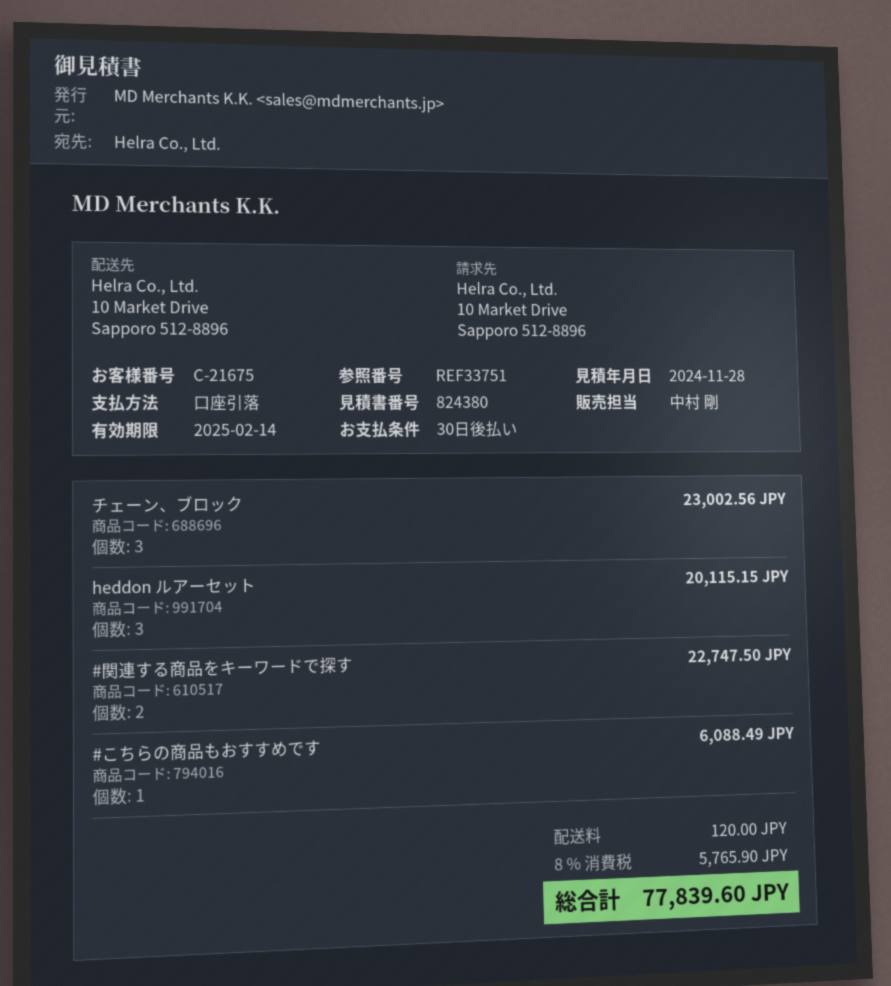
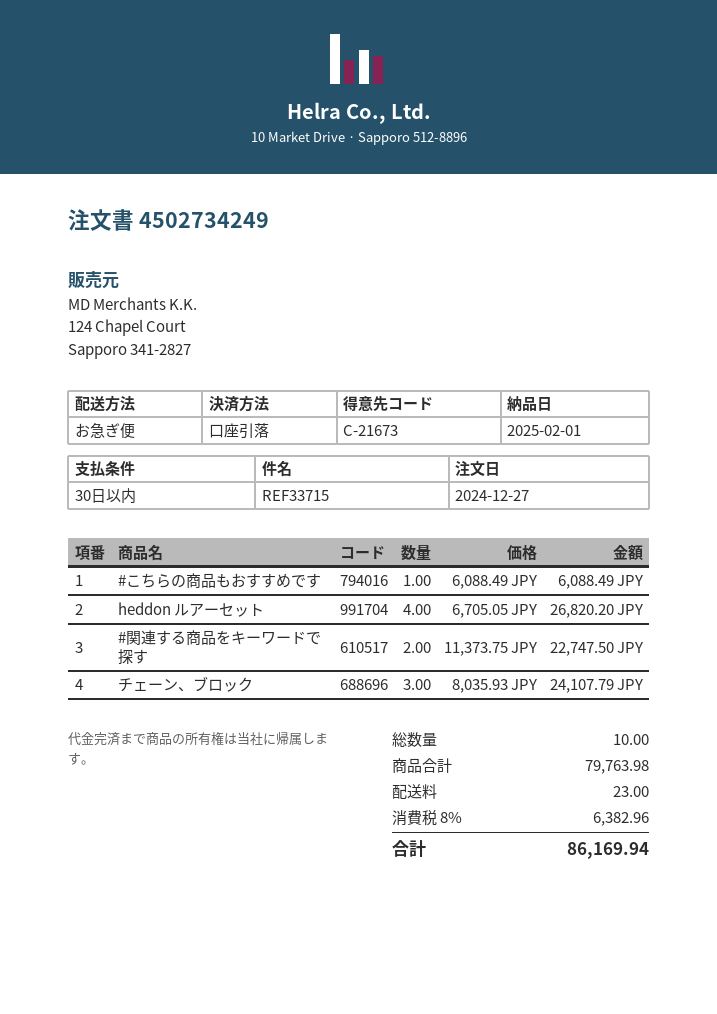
customer number: C-21675 -> C-21673
reference: REF33751 -> REF33715
チェーン、ブロック: 3 for 23002.56 -> 3 for 24107.79
heddon ルアーセット: 3 for 20115.15 -> 4 for 26820.20
shipping: 120.00 -> 23.00
tax: 8% = 5765.90 -> 8% = 6382.96
total: 77839.60 -> 86169.94

